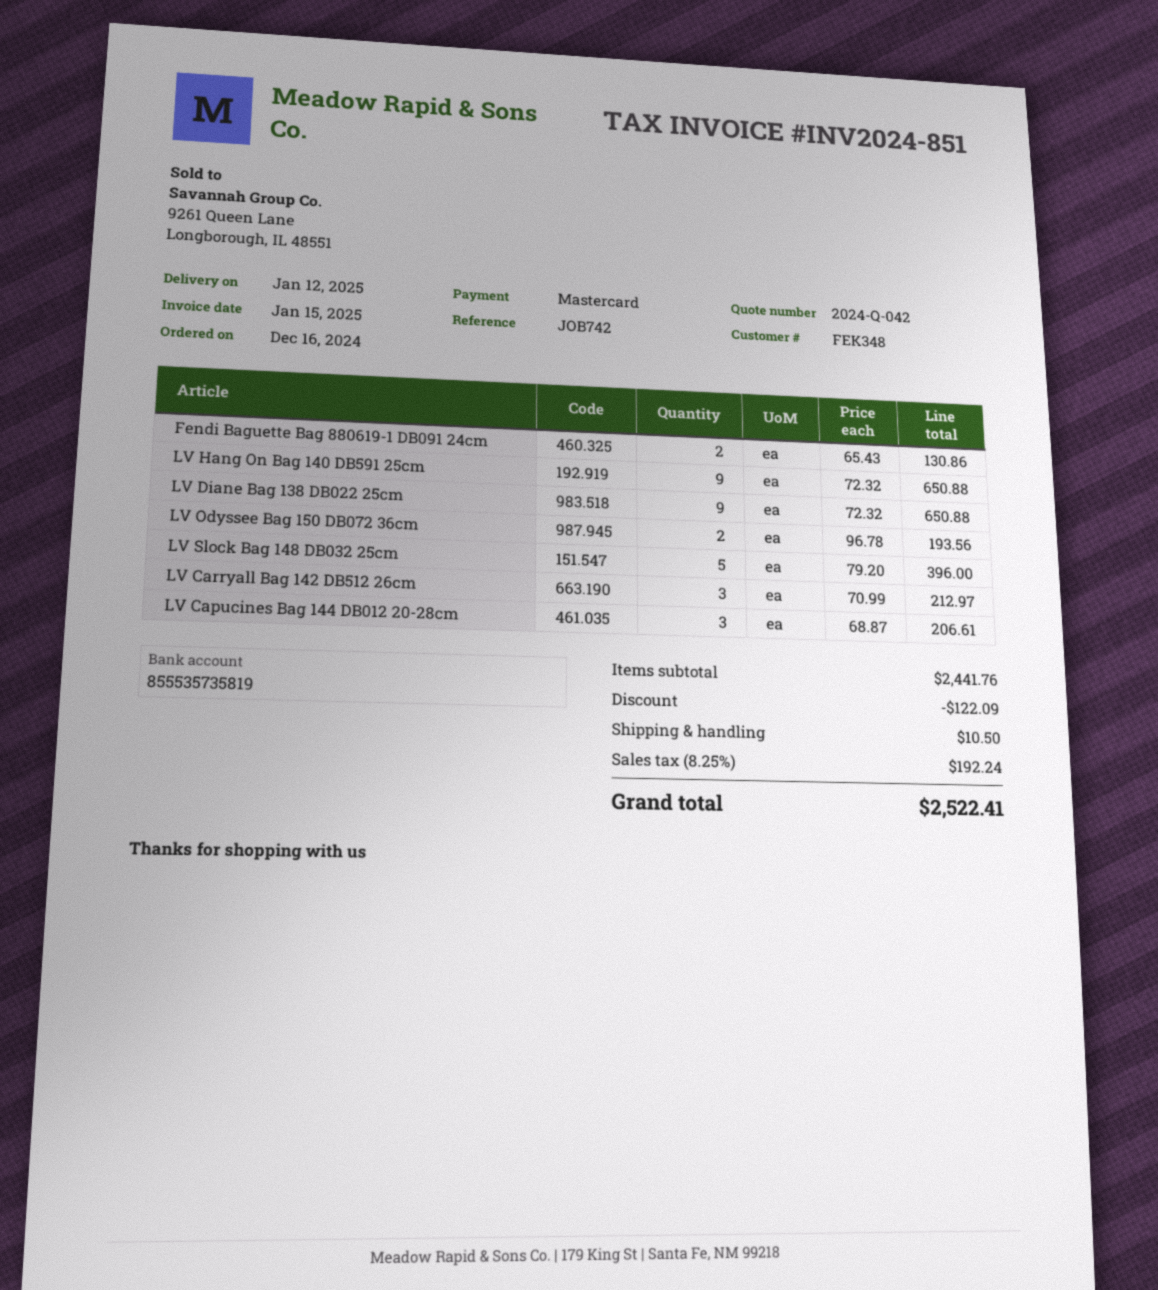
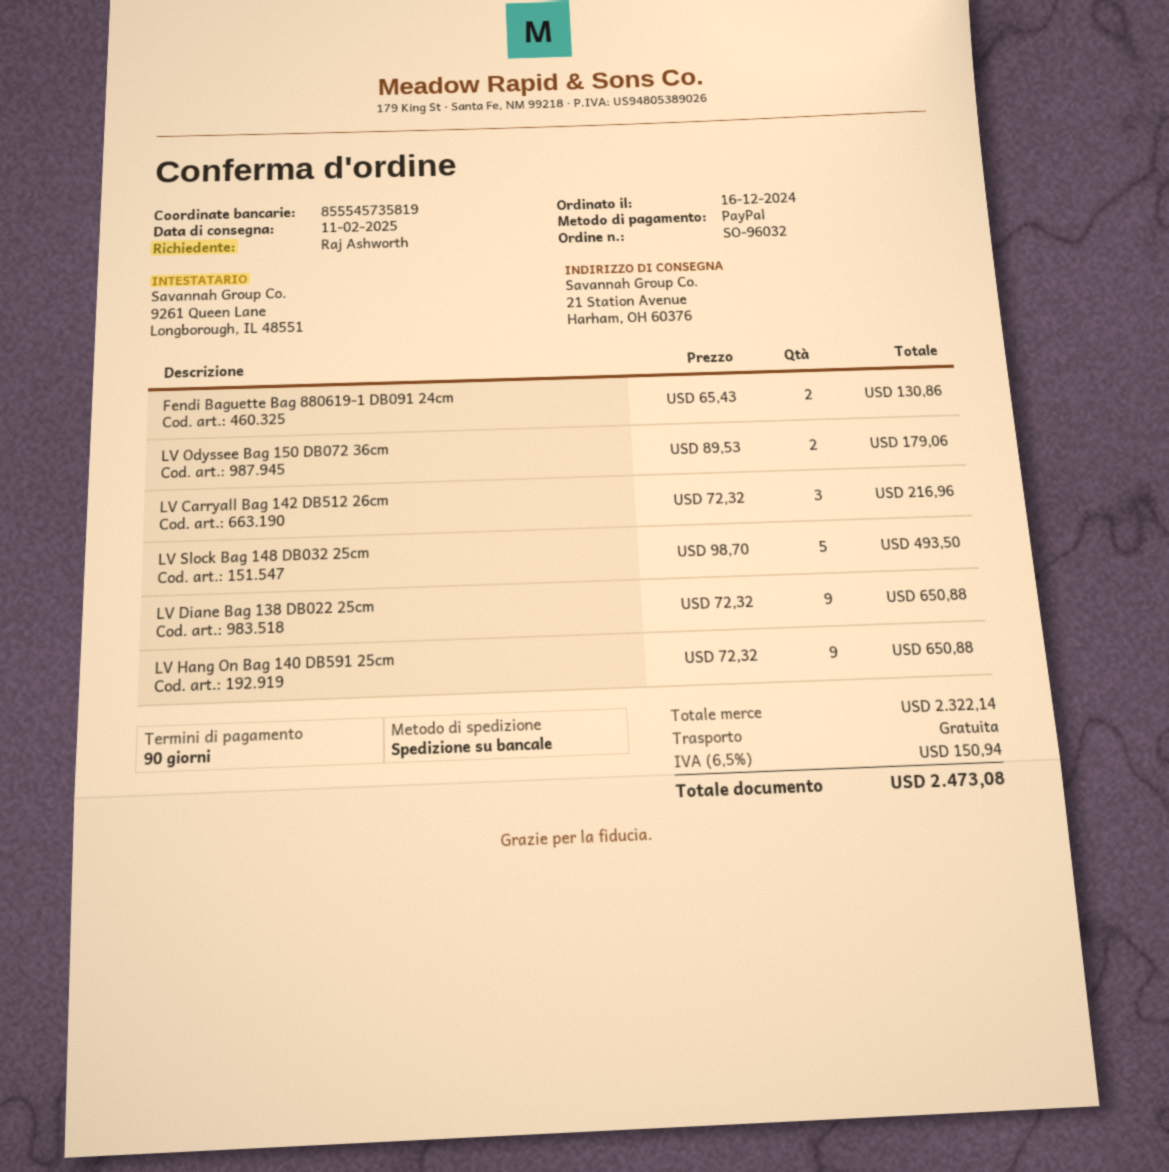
delivery date: 2025-01-12 -> 2025-02-11
payment method: Mastercard -> PayPal
bank account: 855535735819 -> 855545735819
LV Odyssee Bag 150 DB072 36cm: 2 x 96.78 = 193.56 -> 2 x 89.53 = 179.06
LV Slock Bag 148 DB032 25cm: 5 x 79.20 = 396.00 -> 5 x 98.70 = 493.50
LV Carryall Bag 142 DB512 26cm: 3 x 70.99 = 212.97 -> 3 x 72.32 = 216.96
LV Capucines Bag 144 DB012 20-28cm: 3 x 68.87 = 206.61 -> none
subtotal: 2441.76 -> 2322.14
discount: 122.09 -> none
shipping: 10.50 -> 0.00
tax: 8.25% = 192.24 -> 6.5% = 150.94
total: 2522.41 -> 2473.08

